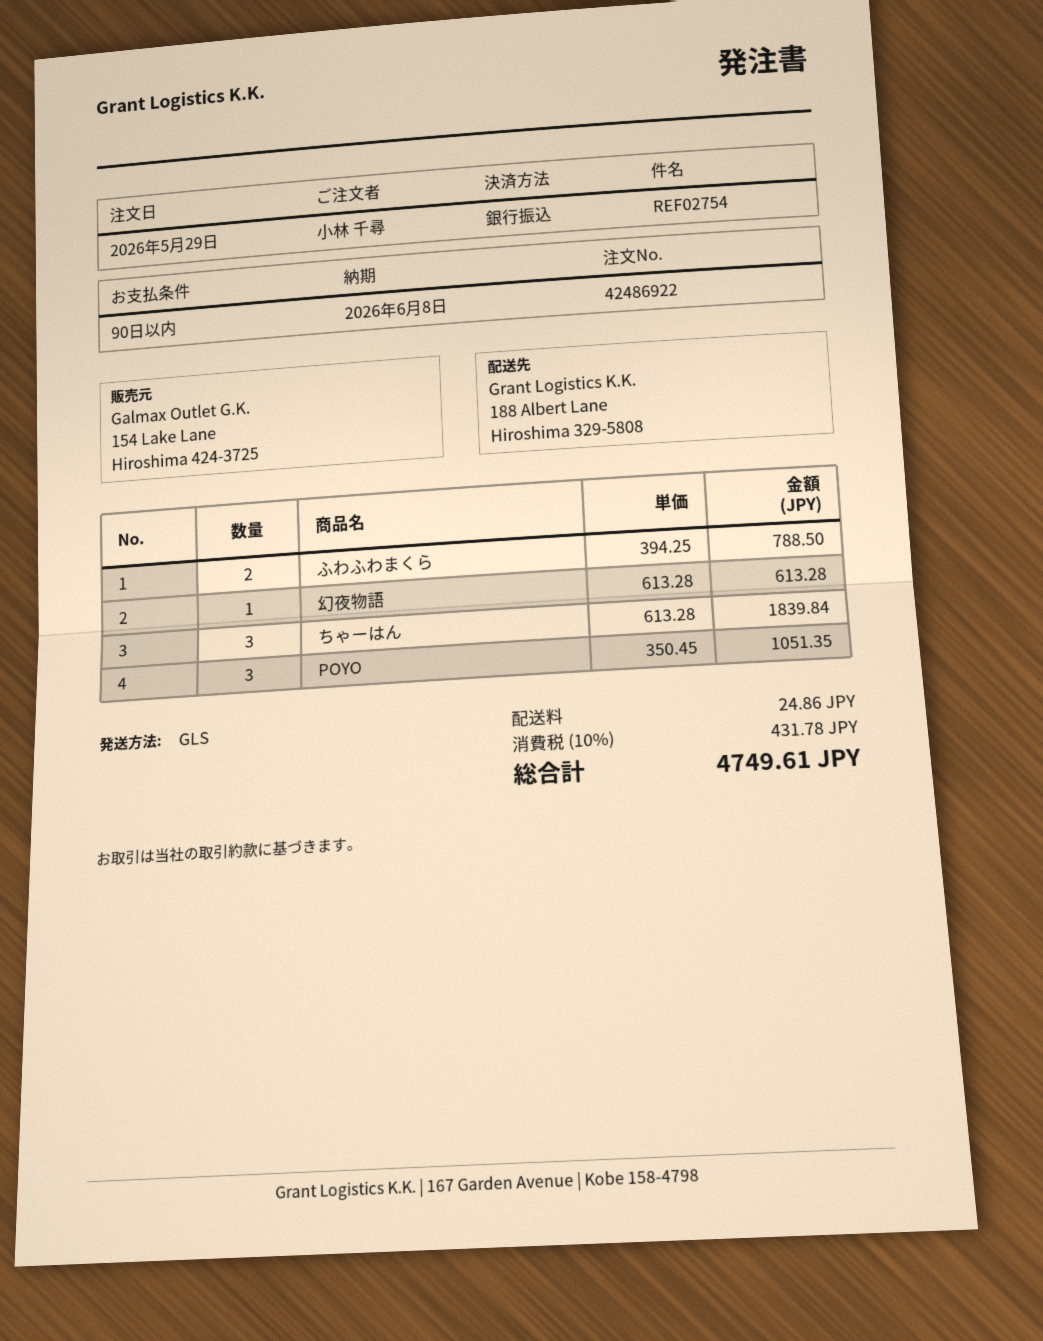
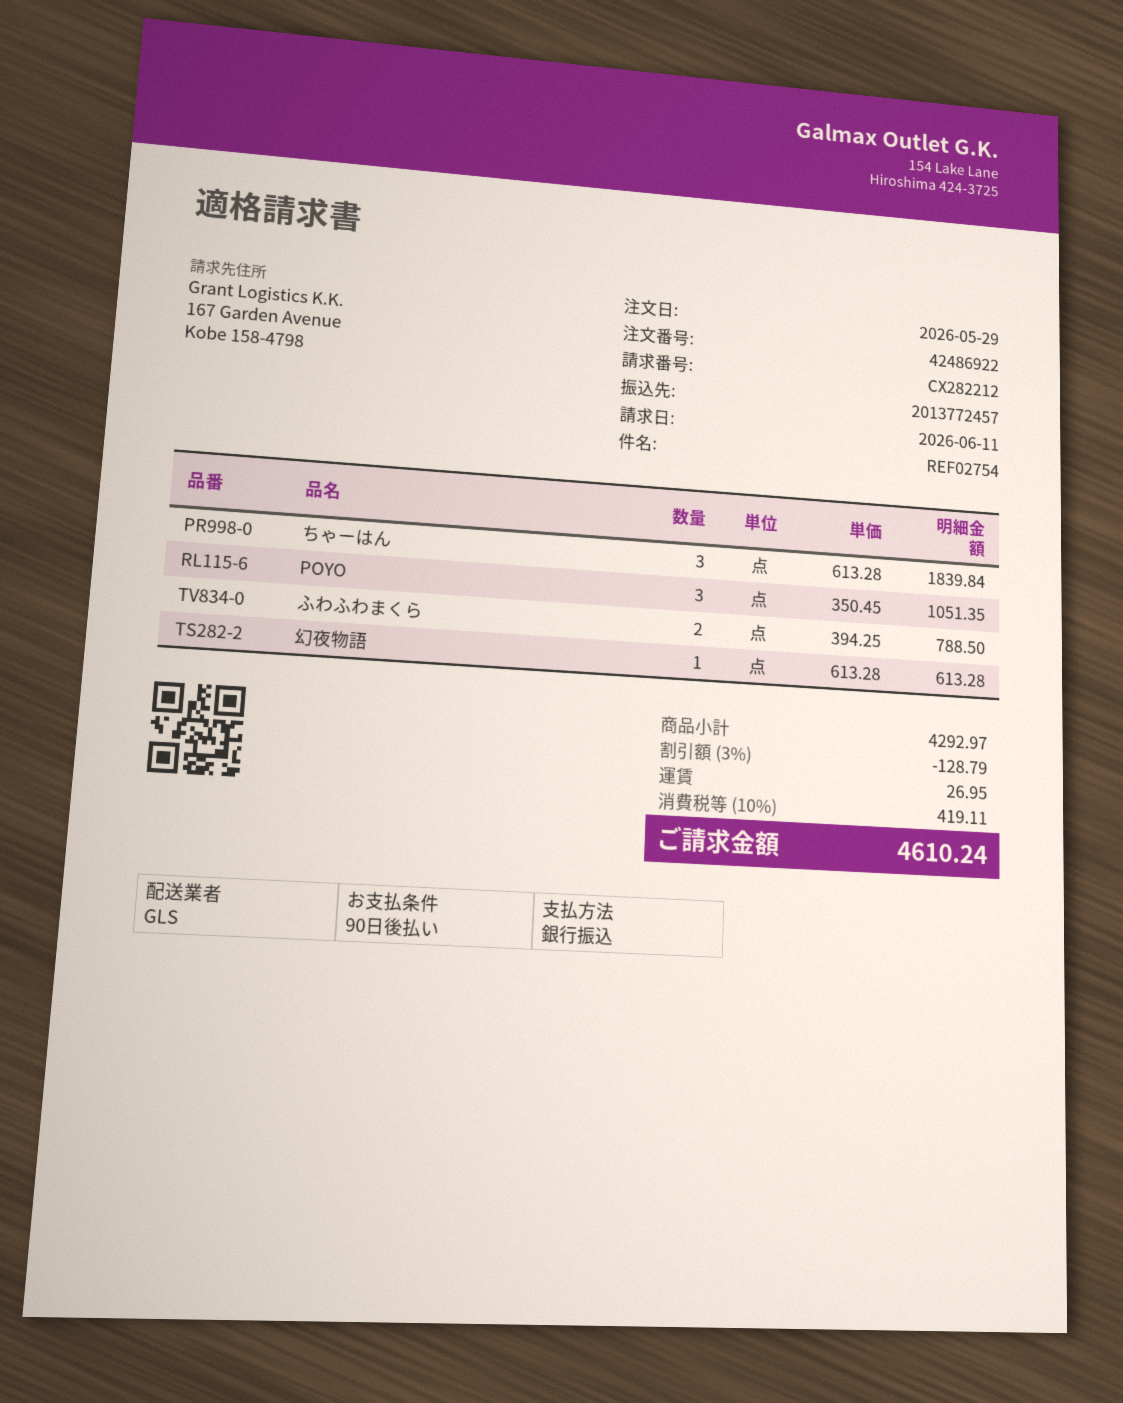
discount: none -> 3% = 128.79
shipping: 24.86 -> 26.95
tax: 10% = 431.78 -> 10% = 419.11
total: 4749.61 -> 4610.24

